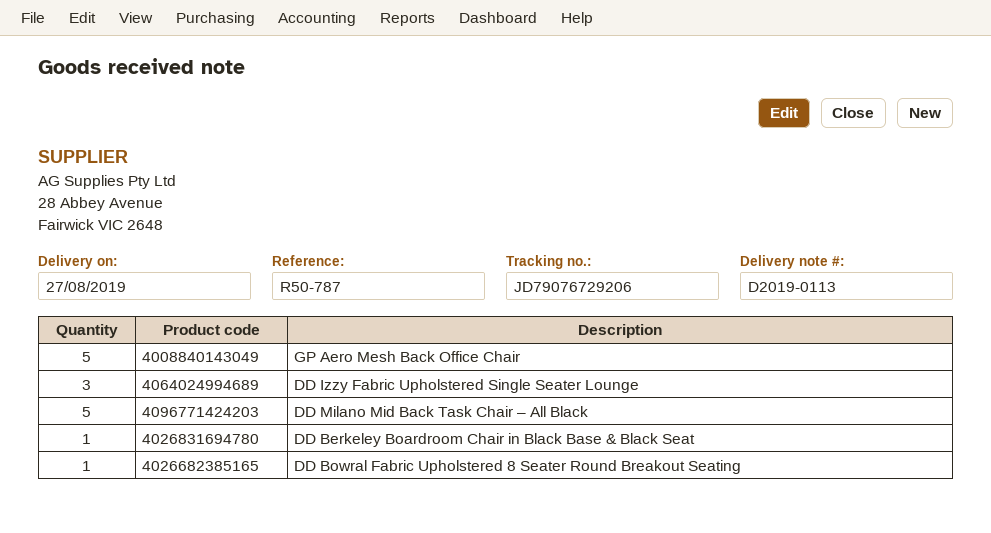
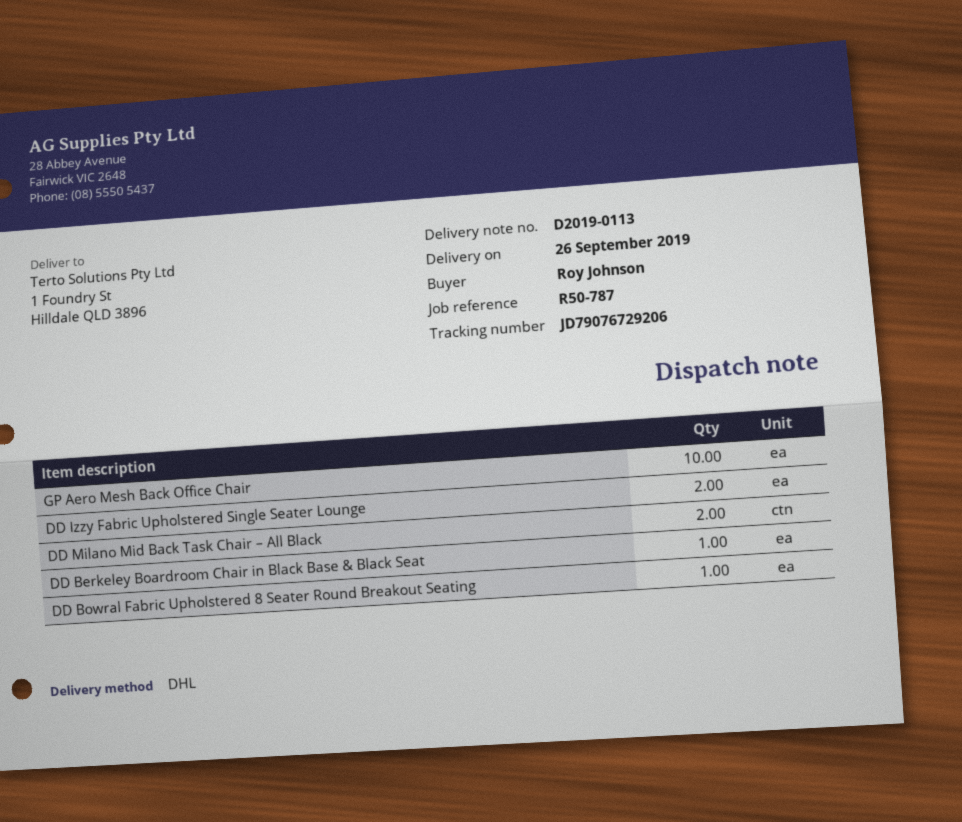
delivery date: 2019-08-27 -> 2019-09-26
GP Aero Mesh Back Office Chair: 5 -> 10
DD Izzy Fabric Upholstered Single Seater Lounge: 3 -> 2
DD Milano Mid Back Task Chair – All Black: 5 -> 2

